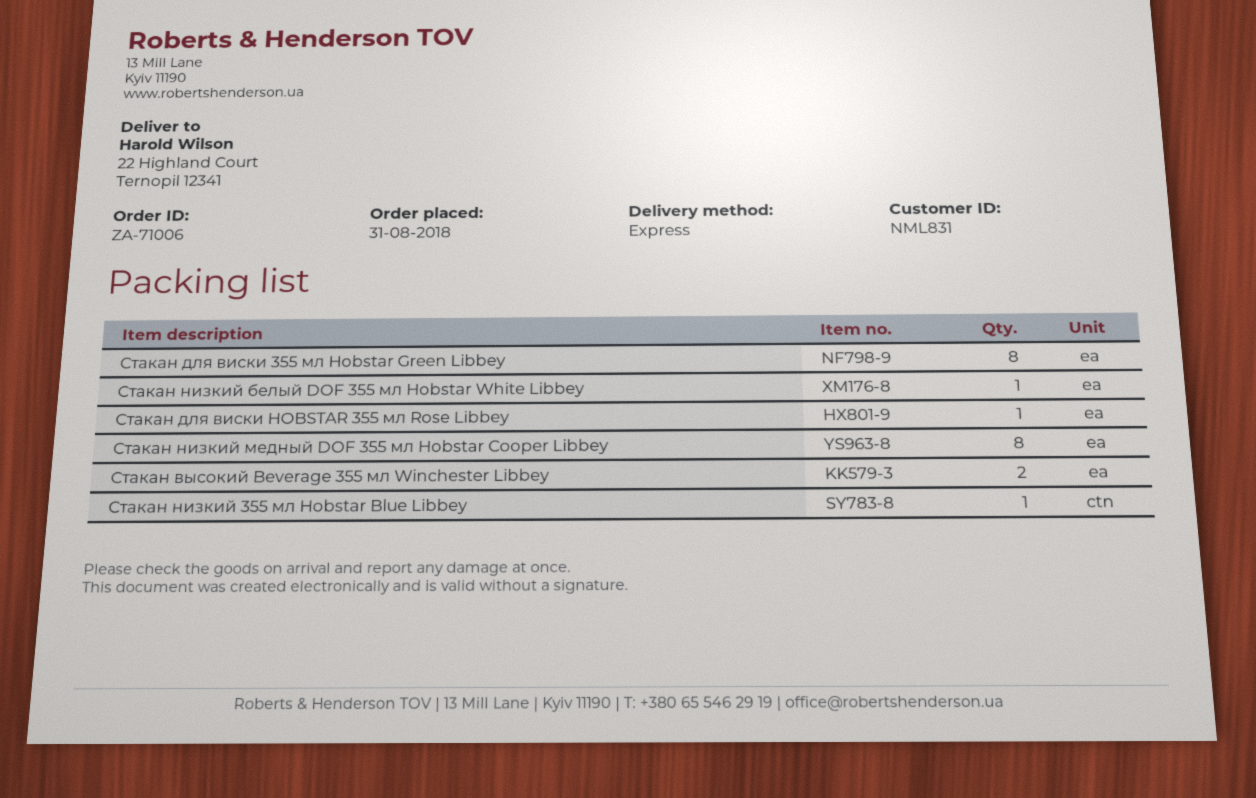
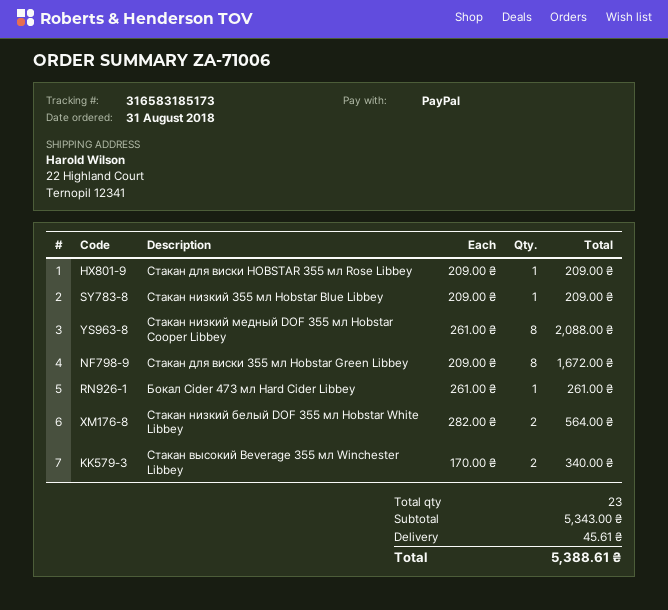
Стакан низкий белый DOF 355 мл Hobstar White Libbey: 1 -> 2
Бокал Cider 473 мл Hard Cider Libbey: none -> 1

